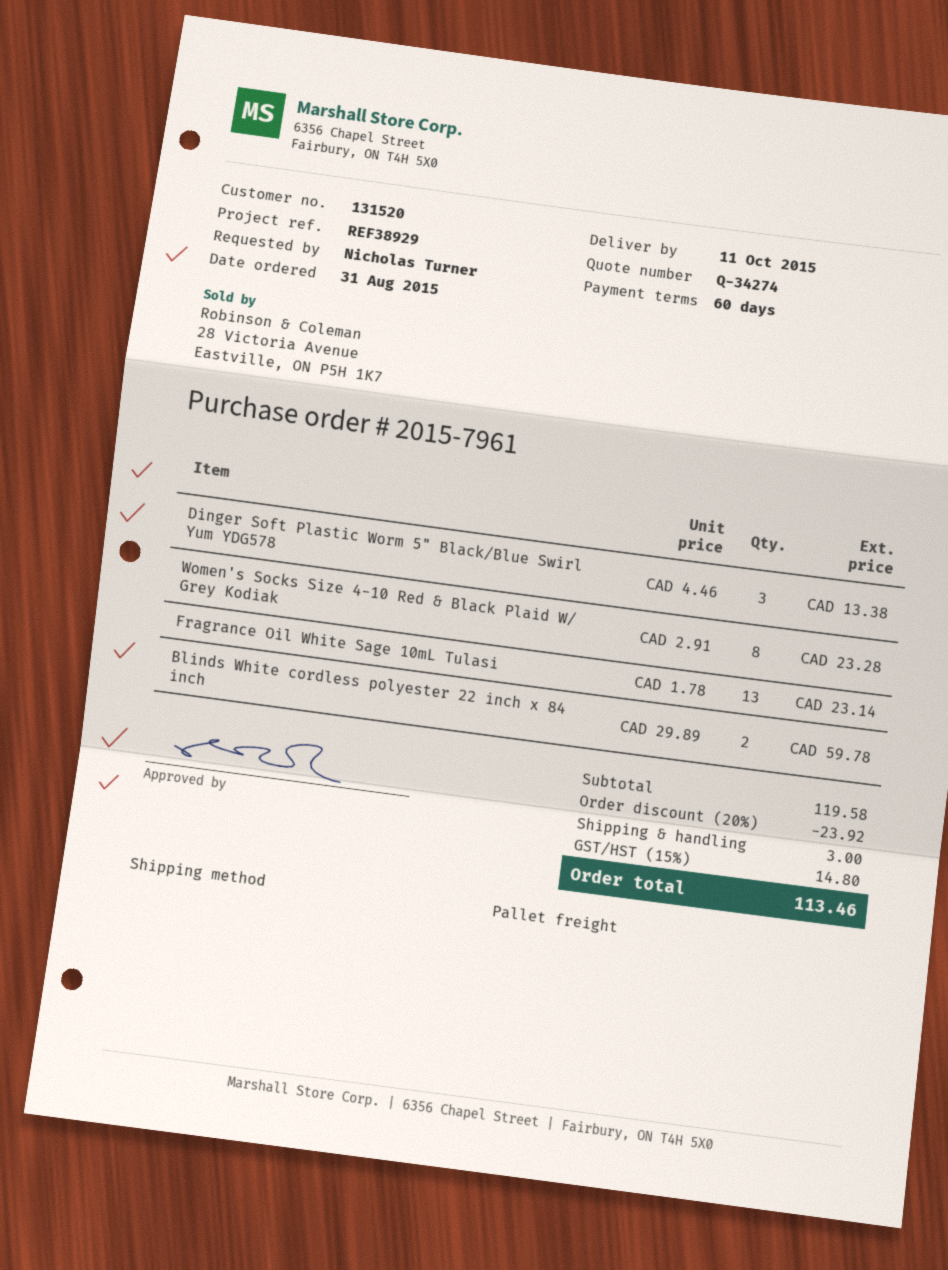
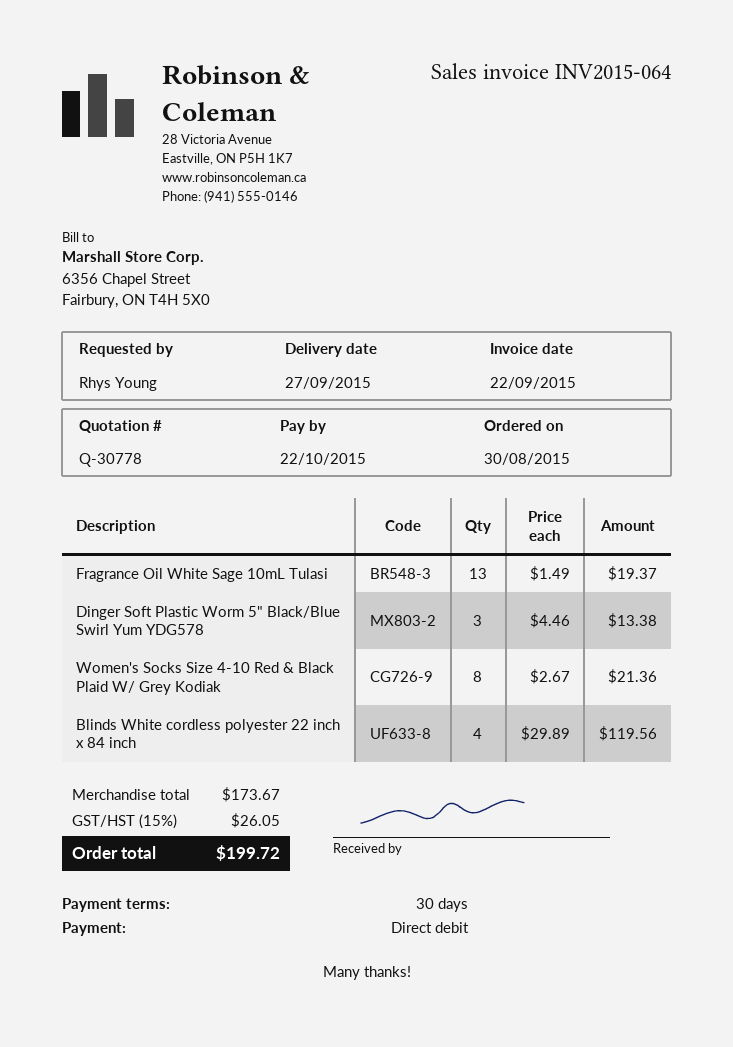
quote number: Q-34274 -> Q-30778
order date: 2015-08-31 -> 2015-08-30
delivery date: 2015-10-11 -> 2015-09-27
payment terms: 60 days -> 30 days
ordered by: Nicholas Turner -> Rhys Young
Women's Socks Size 4-10 Red & Black Plaid W/ Grey Kodiak: 8 x 2.91 = 23.28 -> 8 x 2.67 = 21.36
Fragrance Oil White Sage 10mL Tulasi: 13 x 1.78 = 23.14 -> 13 x 1.49 = 19.37
Blinds White cordless polyester 22 inch x 84 inch: 2 x 29.89 = 59.78 -> 4 x 29.89 = 119.56
subtotal: 119.58 -> 173.67
discount: 20% = 23.92 -> none
shipping: 3.00 -> none
tax: 15% = 14.80 -> 15% = 26.05
total: 113.46 -> 199.72

